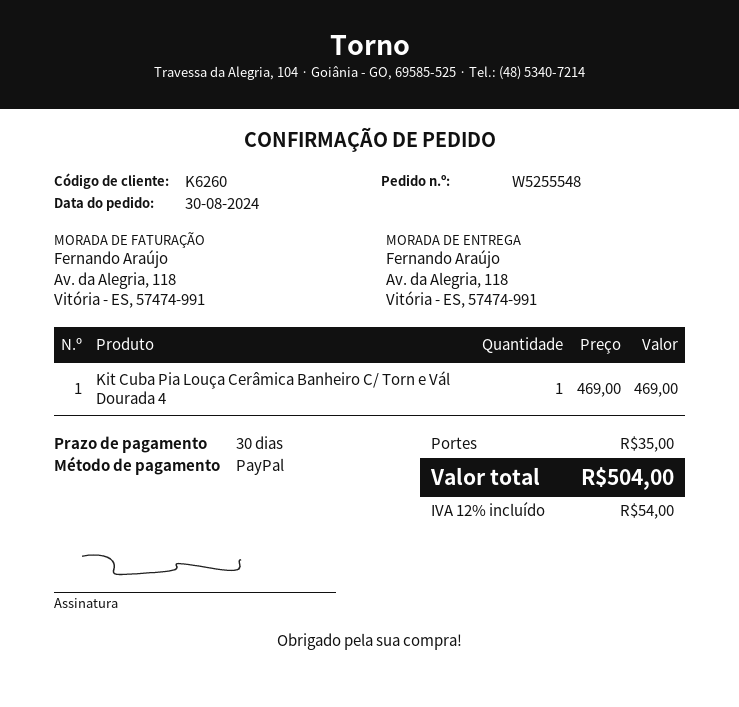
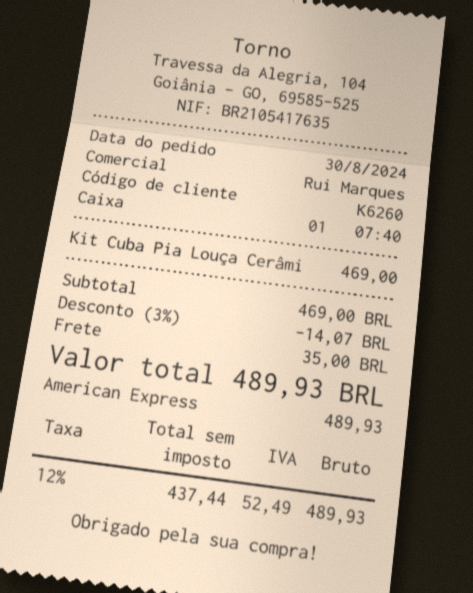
payment method: PayPal -> American Express
discount: none -> 3% = 14.07
tax: 12% = 54.00 -> 12% = 52.49
total: 504.00 -> 489.93

